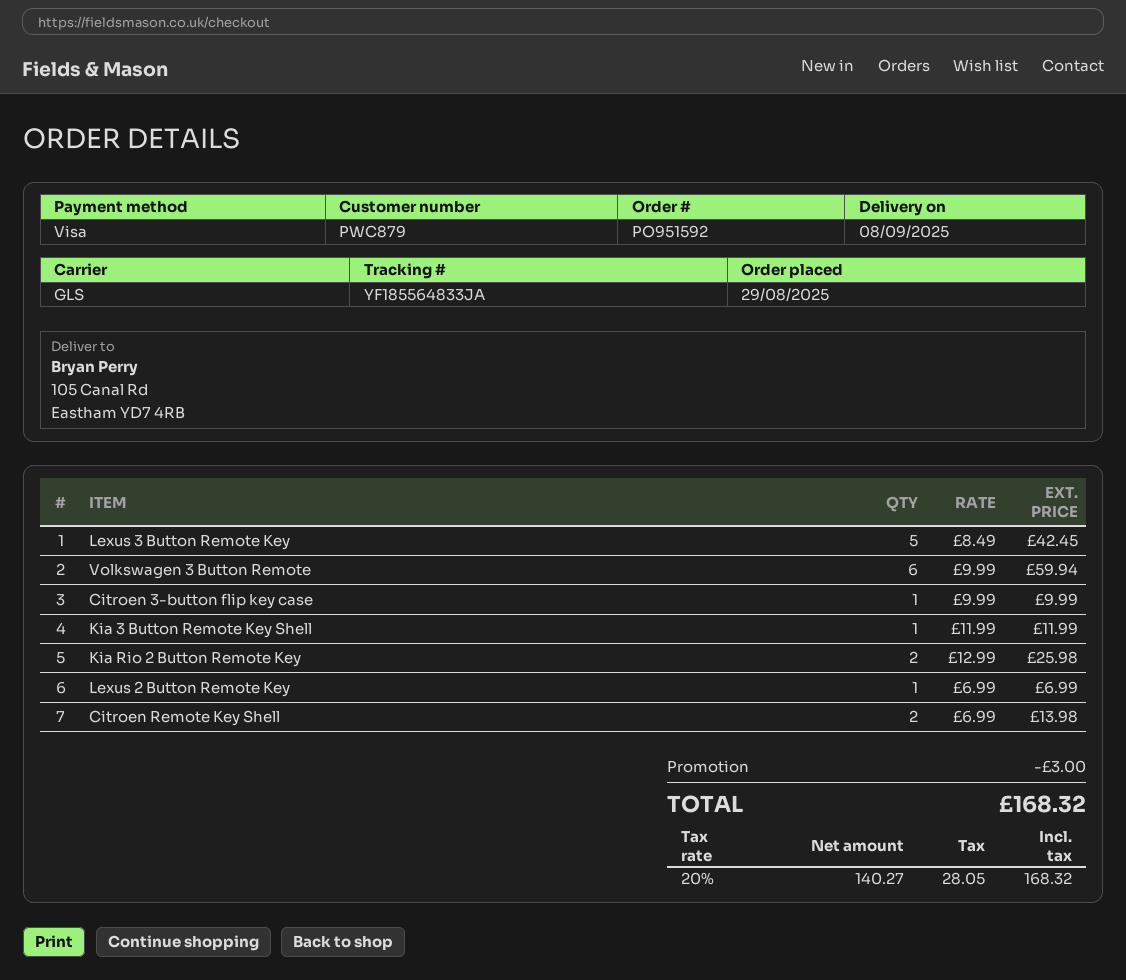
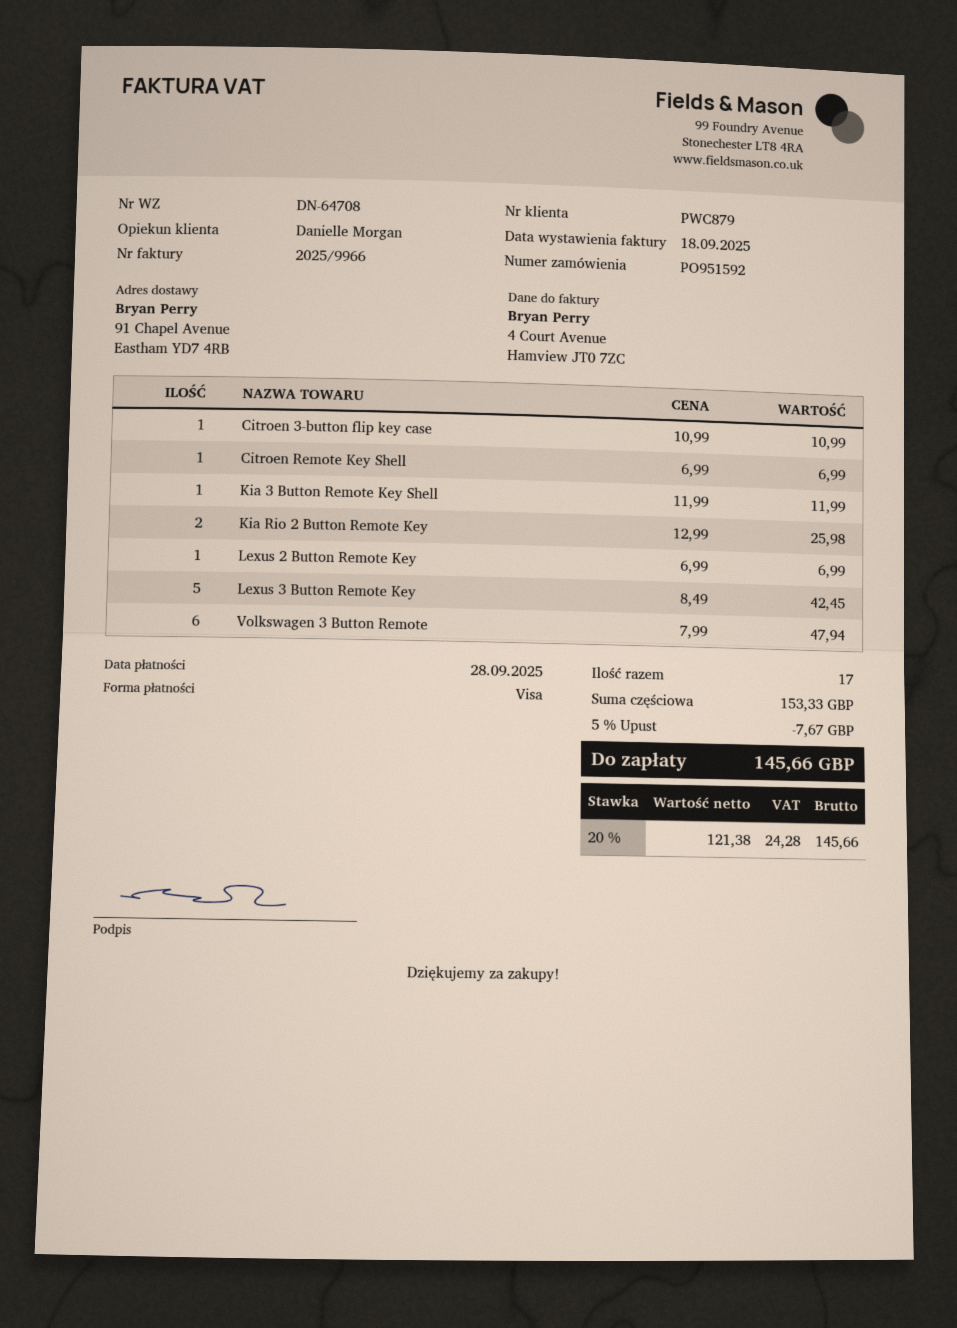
ship to: 105 Canal Rd, Eastham YD7 4RB -> 91 Chapel Avenue, Eastham YD7 4RB
Volkswagen 3 Button Remote: 6 x 9.99 = 59.94 -> 6 x 7.99 = 47.94
Citroen 3-button flip key case: 1 x 9.99 = 9.99 -> 1 x 10.99 = 10.99
Citroen Remote Key Shell: 2 x 6.99 = 13.98 -> 1 x 6.99 = 6.99
discount: 3.00 -> 7.67
net: 140.27 -> 121.38
tax: 20% = 28.05 -> 20% = 24.28
total: 168.32 -> 145.66

